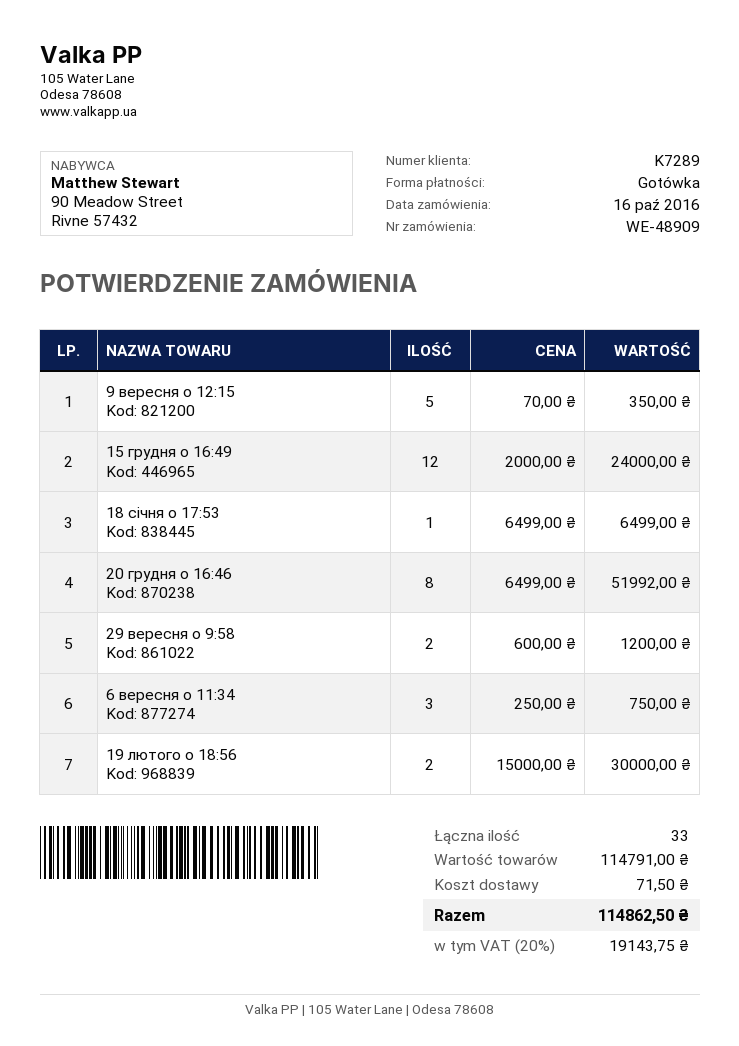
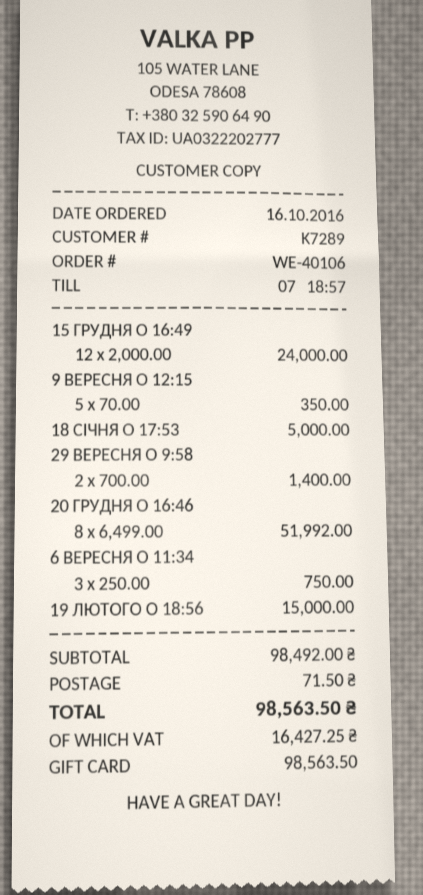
order number: WE-48909 -> WE-40106
payment method: cash -> gift card
18 січня о 17:53: 1 x 6499.00 = 6499.00 -> 1 x 5000.00 = 5000.00
29 вересня о 9:58: 2 x 600.00 = 1200.00 -> 2 x 700.00 = 1400.00
19 лютого о 18:56: 2 x 15000.00 = 30000.00 -> 1 x 15000.00 = 15000.00
subtotal: 114791.00 -> 98492.00
tax: 19143.75 -> 16427.25
total: 114862.50 -> 98563.50

